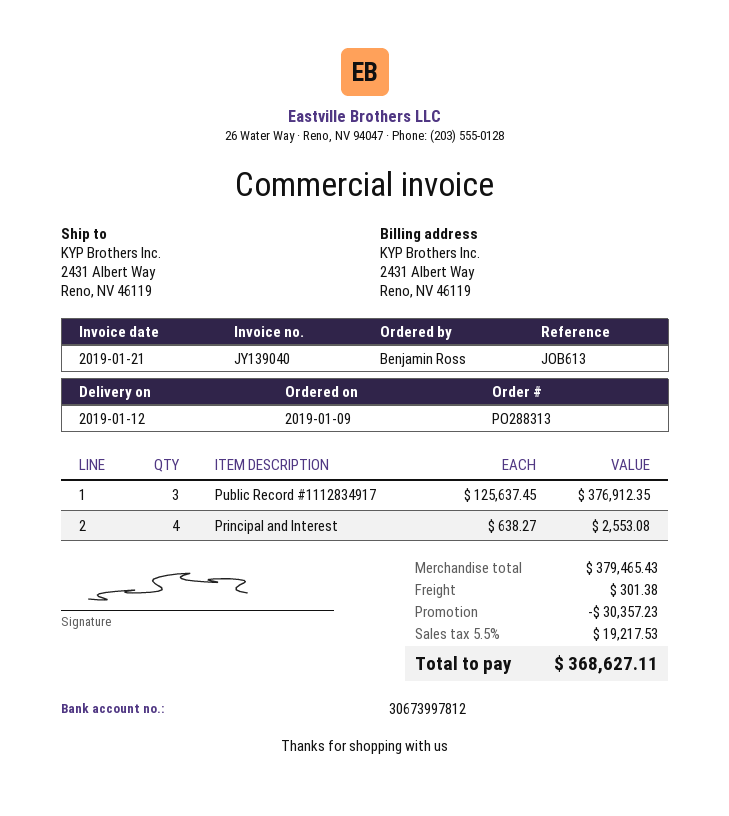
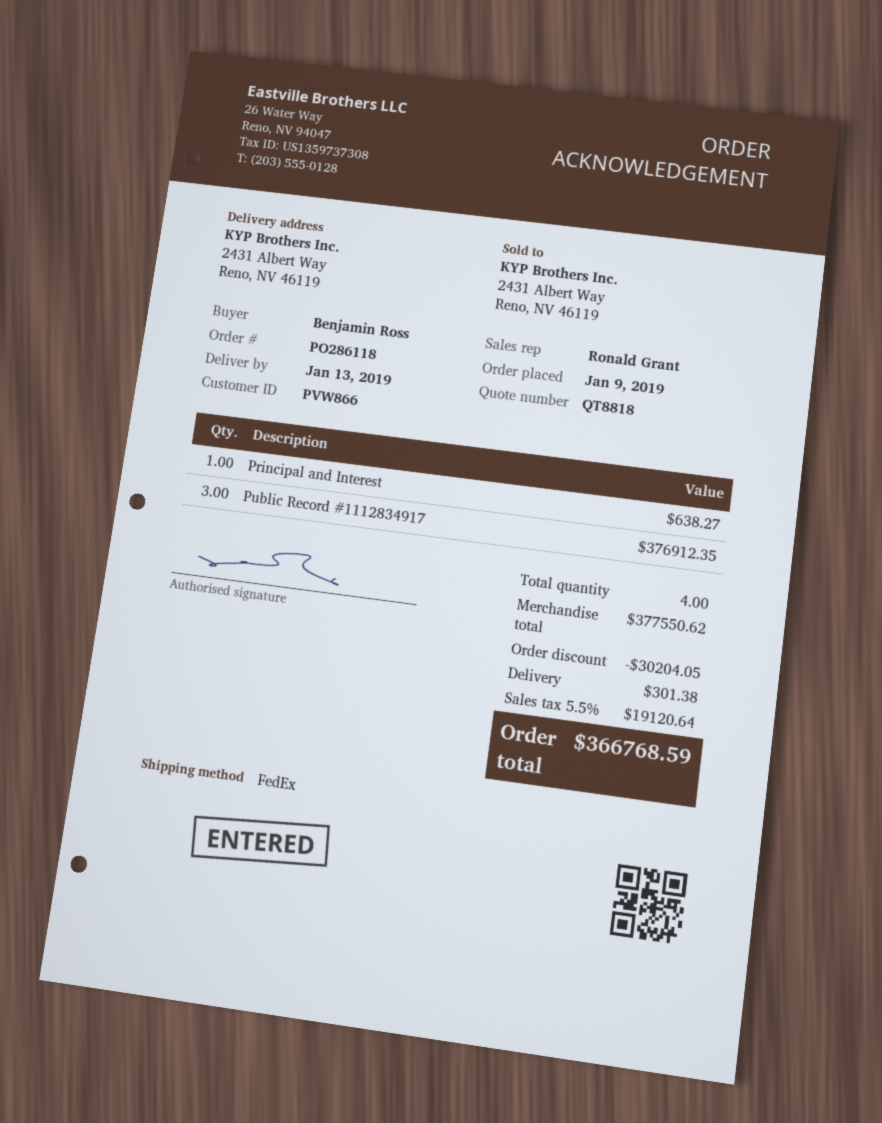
order number: PO288313 -> PO286118
delivery date: 2019-01-12 -> 2019-01-13
Principal and Interest: 4 for 2553.08 -> 1 for 638.27
subtotal: 379465.43 -> 377550.62
discount: 30357.23 -> 30204.05
tax: 5.5% = 19217.53 -> 5.5% = 19120.64
total: 368627.11 -> 366768.59

